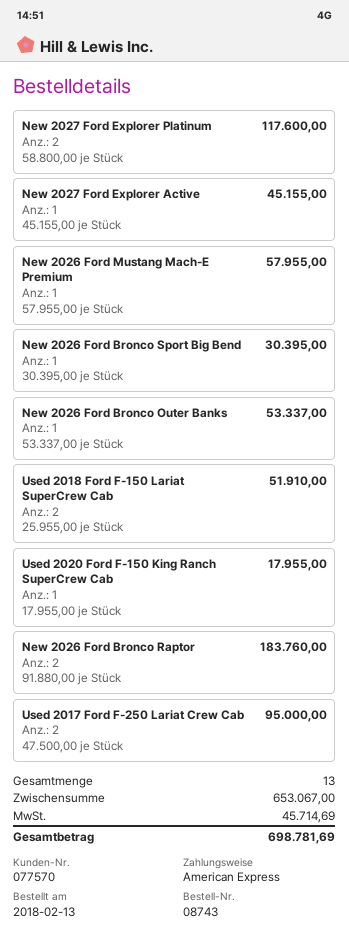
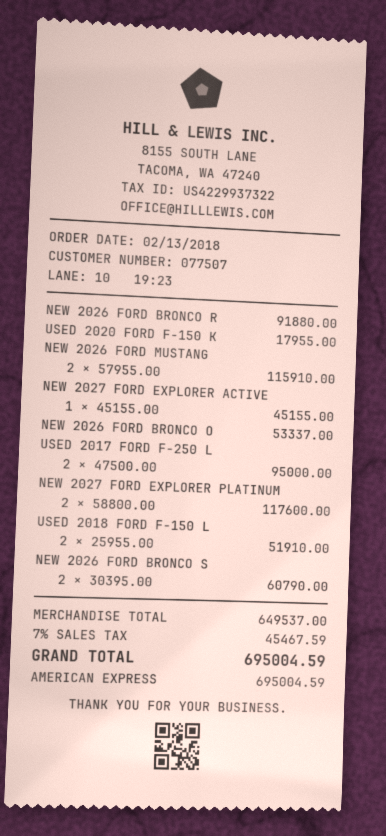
customer number: 077570 -> 077507
New 2026 Ford Mustang Mach-E Premium: 1 x 57955.00 = 57955.00 -> 2 x 57955.00 = 115910.00
New 2026 Ford Bronco Sport Big Bend: 1 x 30395.00 = 30395.00 -> 2 x 30395.00 = 60790.00
New 2026 Ford Bronco Raptor: 2 x 91880.00 = 183760.00 -> 1 x 91880.00 = 91880.00
subtotal: 653067.00 -> 649537.00
tax: 45714.69 -> 45467.59
total: 698781.69 -> 695004.59

